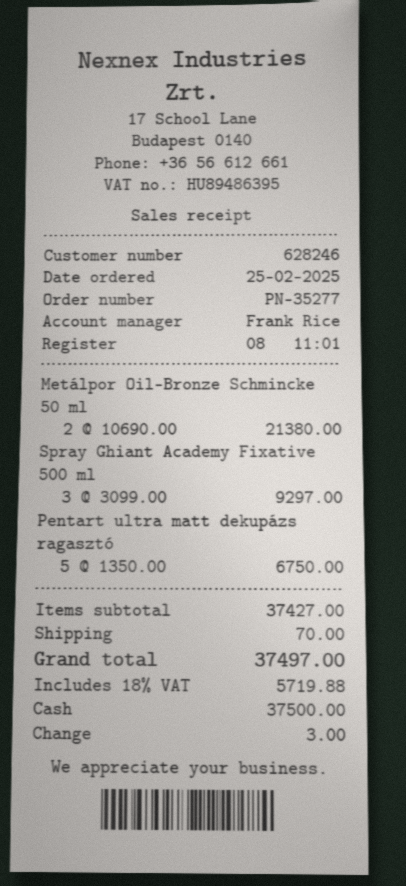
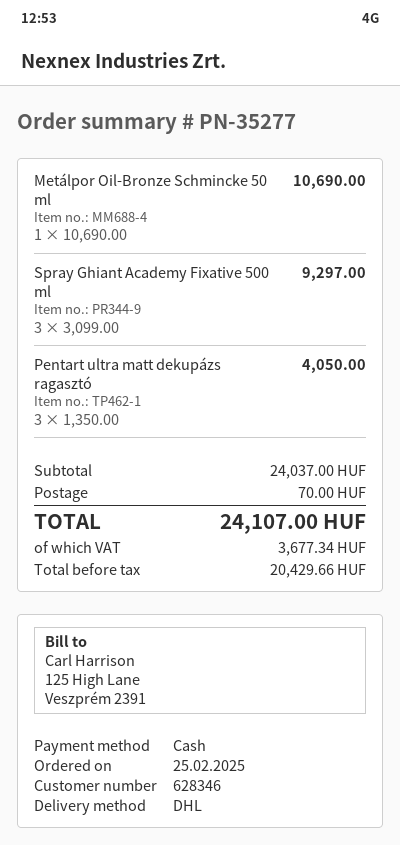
customer number: 628246 -> 628346
Metálpor Oil-Bronze Schmincke 50 ml: 2 x 10690.00 = 21380.00 -> 1 x 10690.00 = 10690.00
Pentart ultra matt dekupázs ragasztó: 5 x 1350.00 = 6750.00 -> 3 x 1350.00 = 4050.00
subtotal: 37427.00 -> 24037.00
tax: 5719.88 -> 3677.34
total: 37497.00 -> 24107.00

